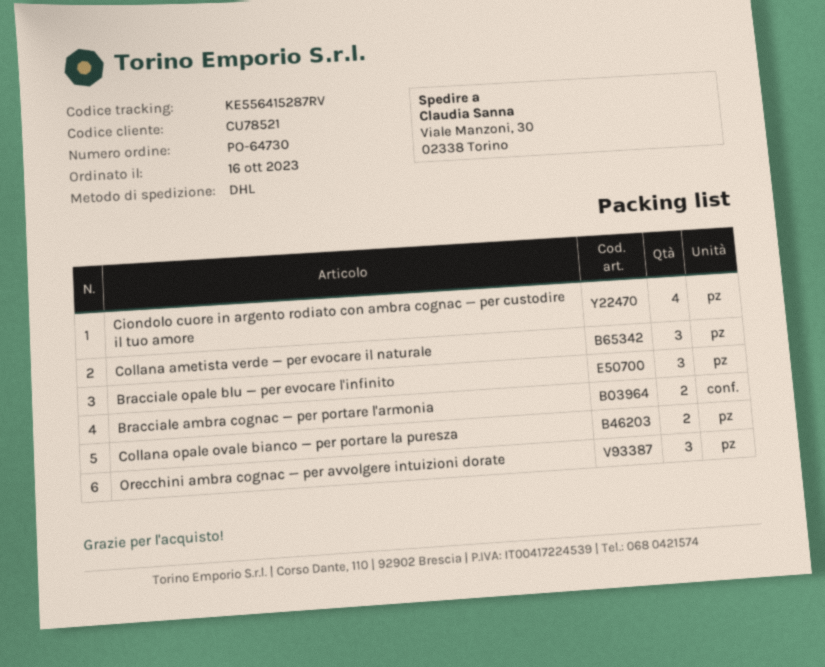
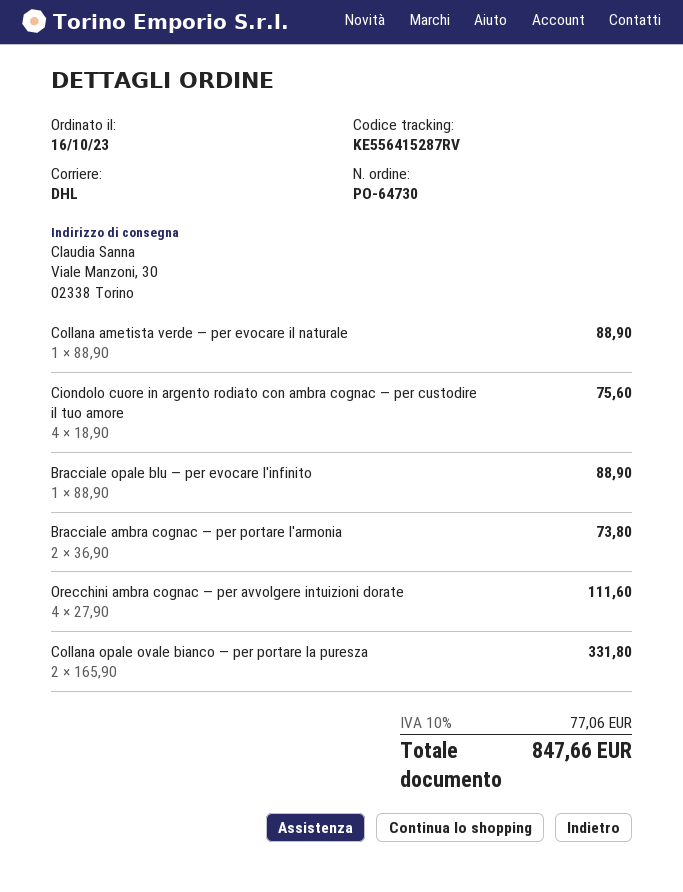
Collana ametista verde — per evocare il naturale: 3 -> 1
Bracciale opale blu — per evocare l'infinito: 3 -> 1
Orecchini ambra cognac — per avvolgere intuizioni dorate: 3 -> 4

